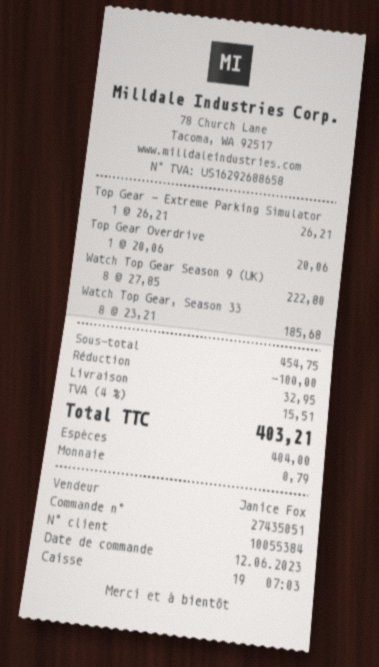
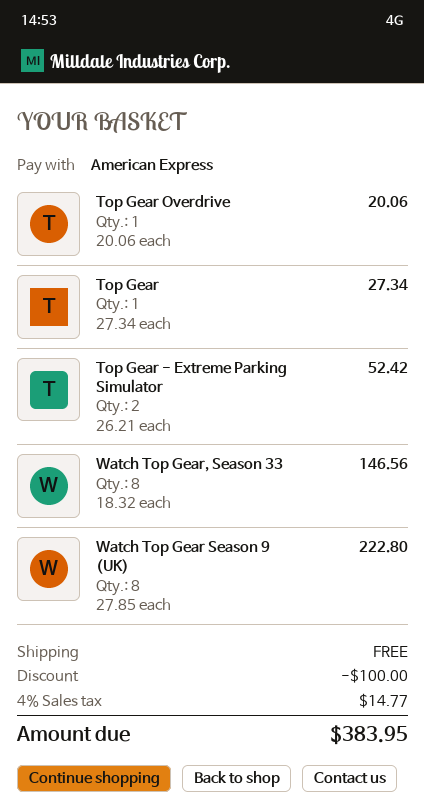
payment method: cash -> American Express
Top Gear - Extreme Parking Simulator: 1 x 26.21 = 26.21 -> 2 x 26.21 = 52.42
Watch Top Gear, Season 33: 8 x 23.21 = 185.68 -> 8 x 18.32 = 146.56
Top Gear: none -> 1 x 27.34 = 27.34
shipping: 32.95 -> 0.00
tax: 4% = 15.51 -> 4% = 14.77
total: 403.21 -> 383.95

